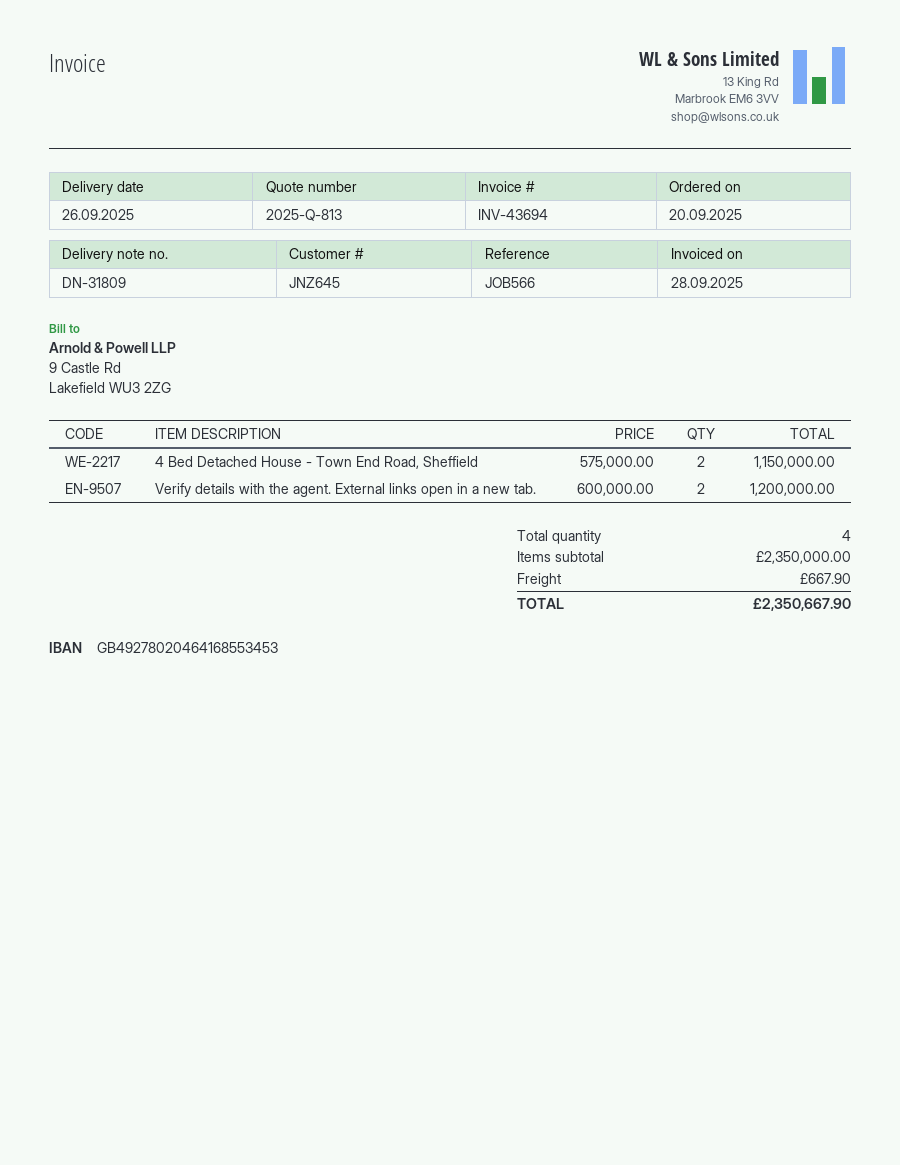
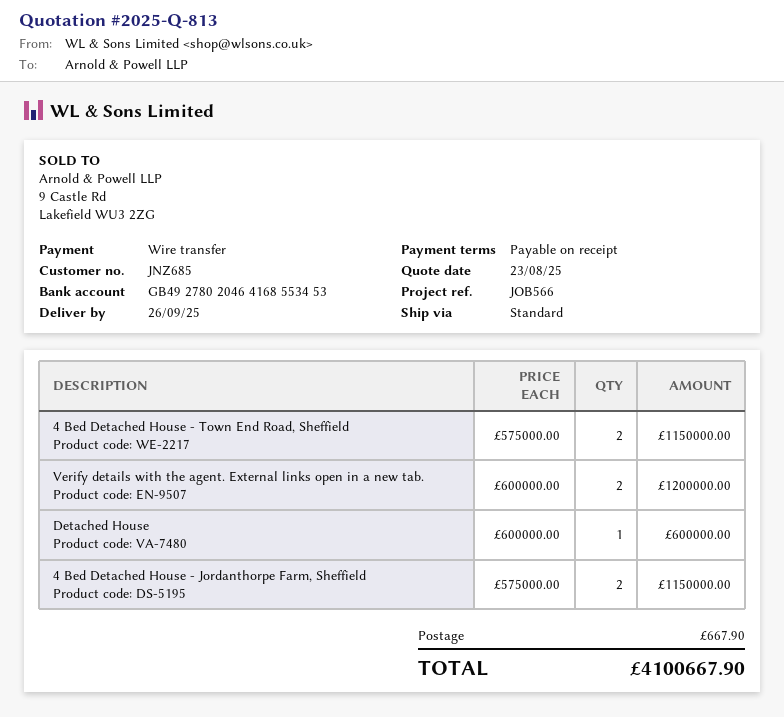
customer number: JNZ645 -> JNZ685
Detached House: none -> 1 x 600000.00 = 600000.00
4 Bed Detached House - Jordanthorpe Farm, Sheffield: none -> 2 x 575000.00 = 1150000.00
total: 2350667.90 -> 4100667.90

